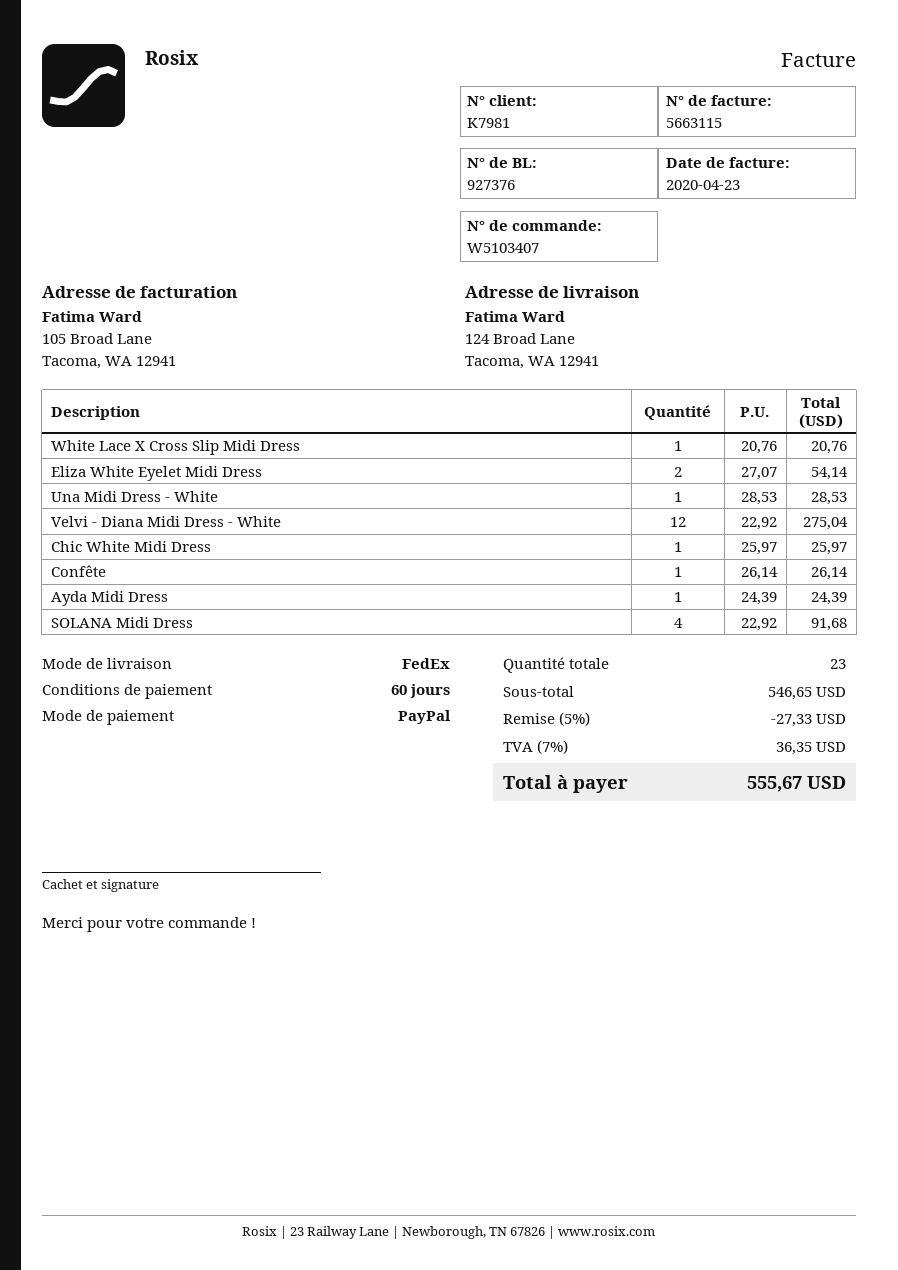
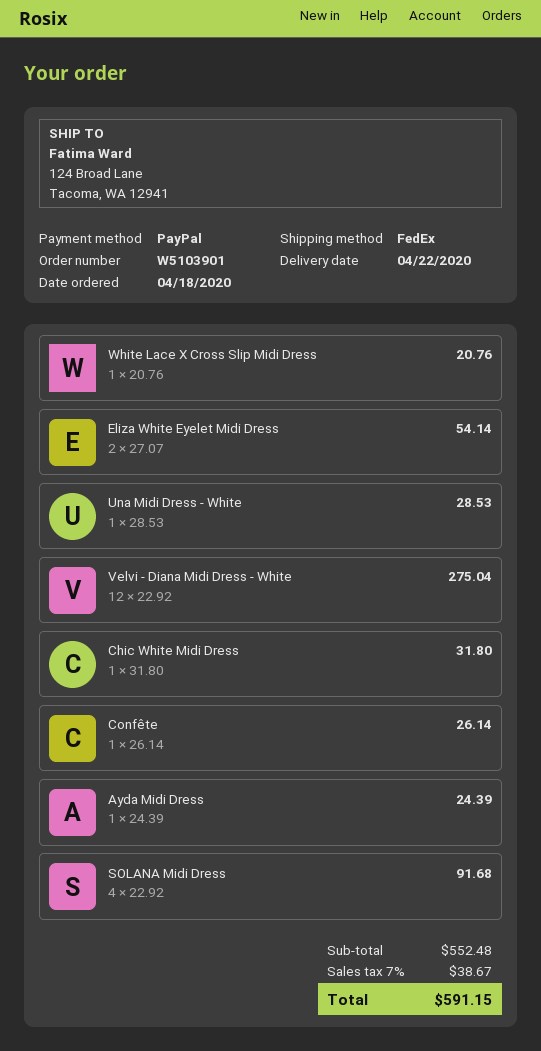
order number: W5103407 -> W5103901
Chic White Midi Dress: 1 x 25.97 = 25.97 -> 1 x 31.80 = 31.80
subtotal: 546.65 -> 552.48
discount: 5% = 27.33 -> none
tax: 7% = 36.35 -> 7% = 38.67
total: 555.67 -> 591.15

